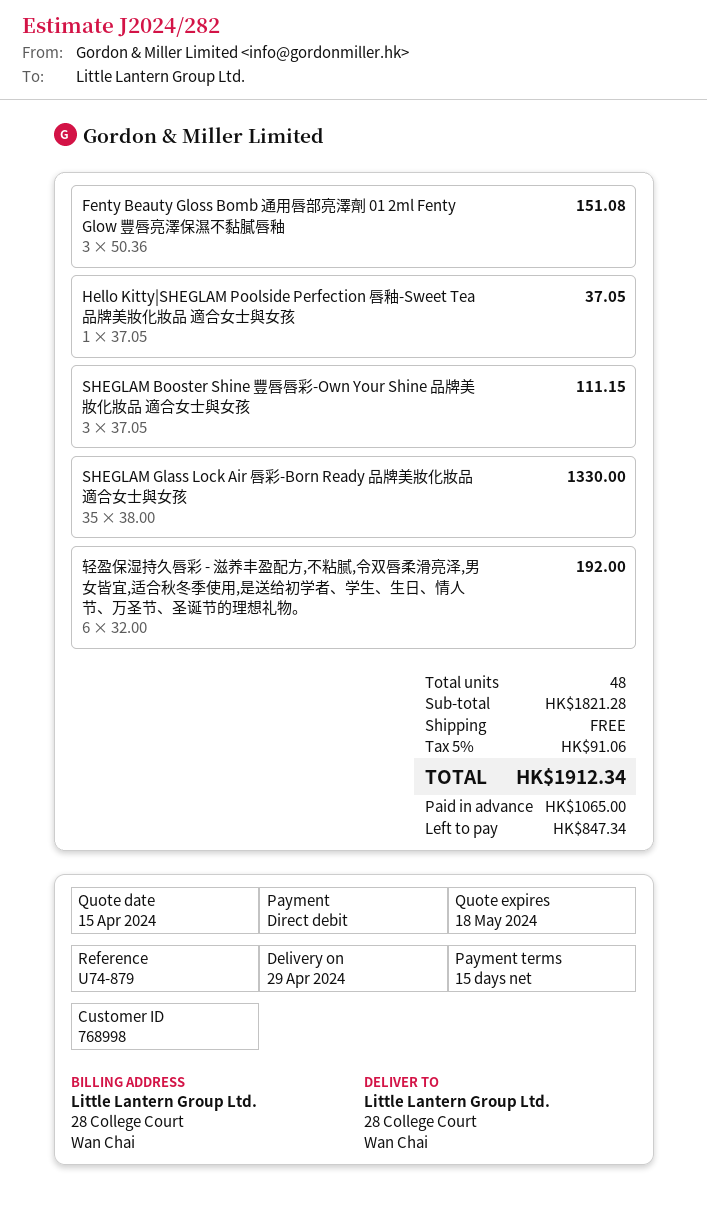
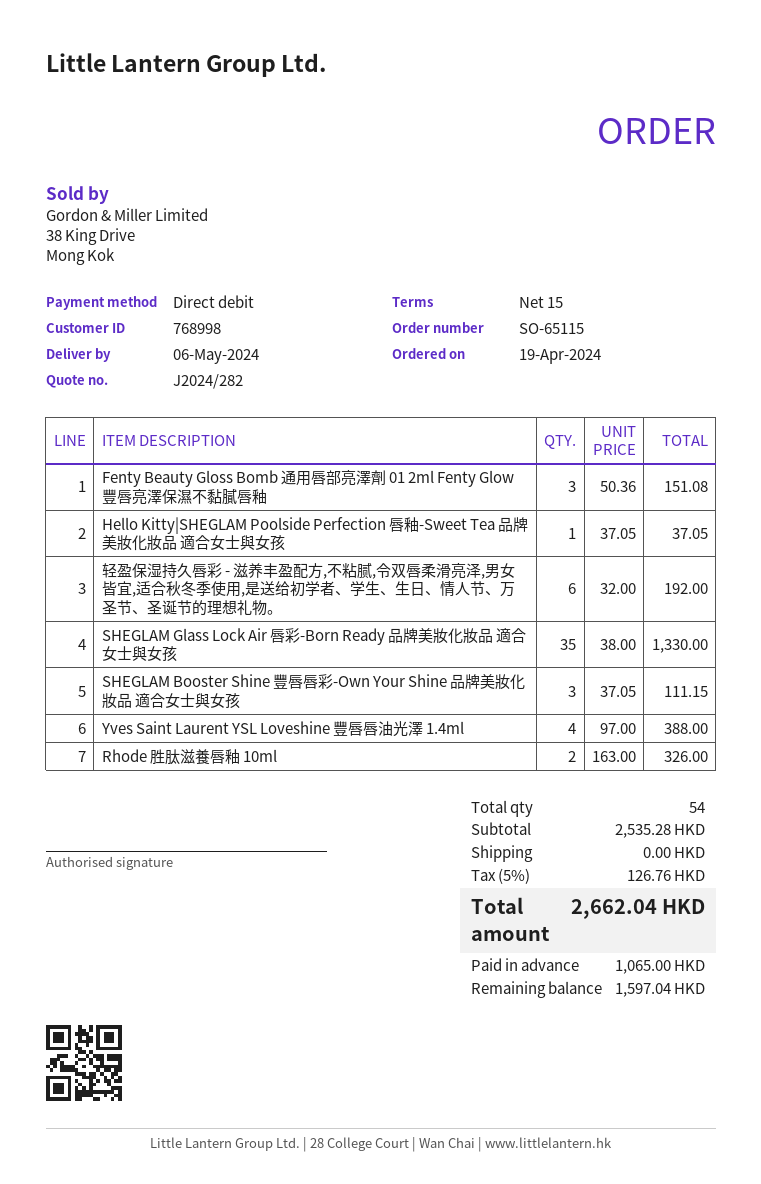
delivery date: 2024-04-29 -> 2024-05-06
Yves Saint Laurent YSL Loveshine 豐唇唇油光澤 1.4ml: none -> 4 x 97.00 = 388.00
Rhode 胜肽滋養唇釉 10ml: none -> 2 x 163.00 = 326.00
total quantity: 48 -> 54
subtotal: 1821.28 -> 2535.28
tax: 5% = 91.06 -> 5% = 126.76
total: 1912.34 -> 2662.04
balance: 847.34 -> 1597.04

